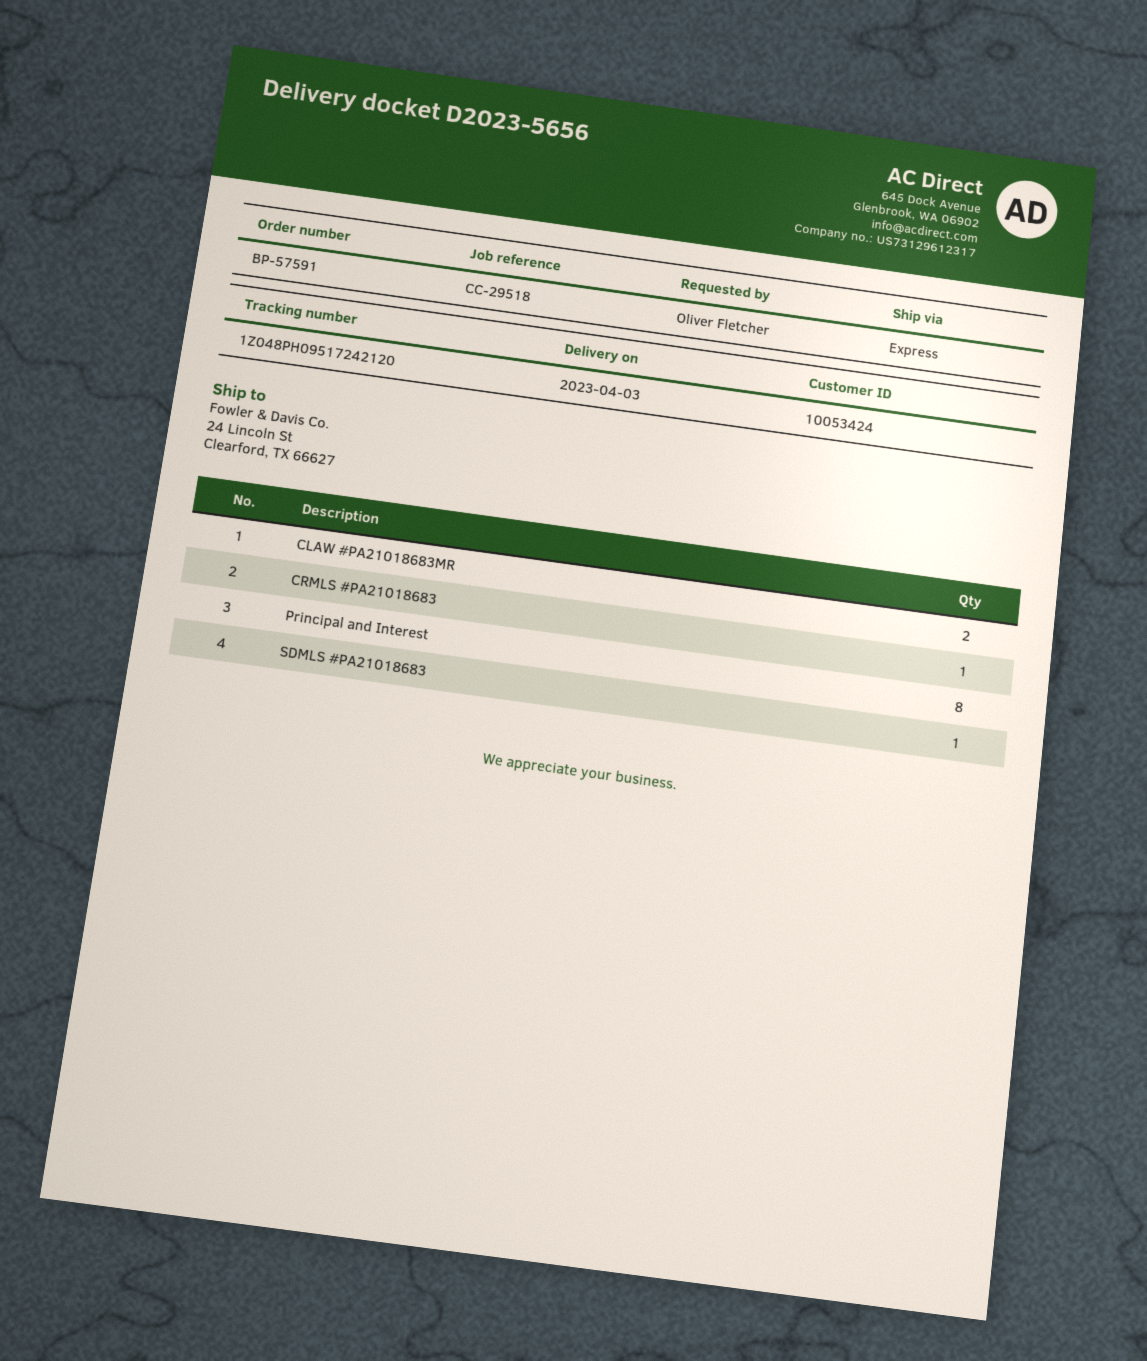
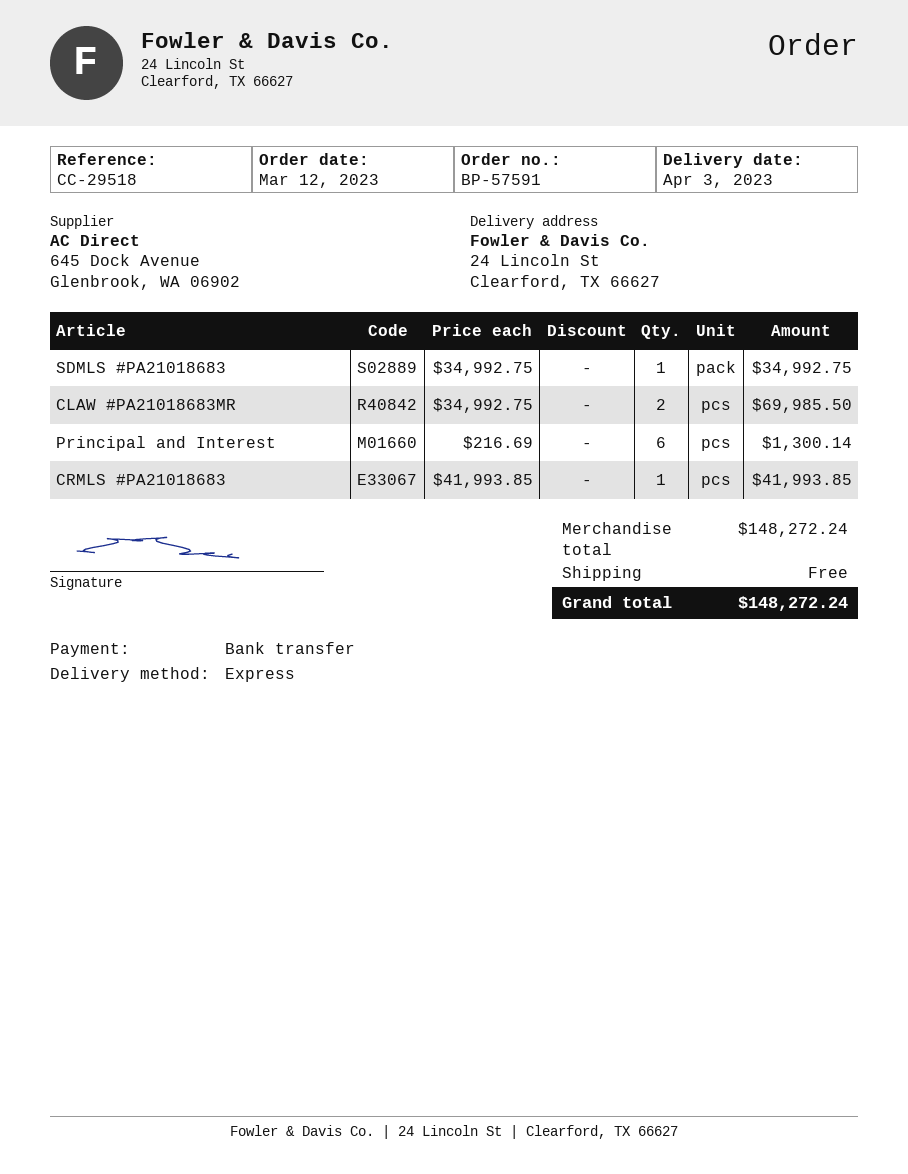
Principal and Interest: 8 -> 6

